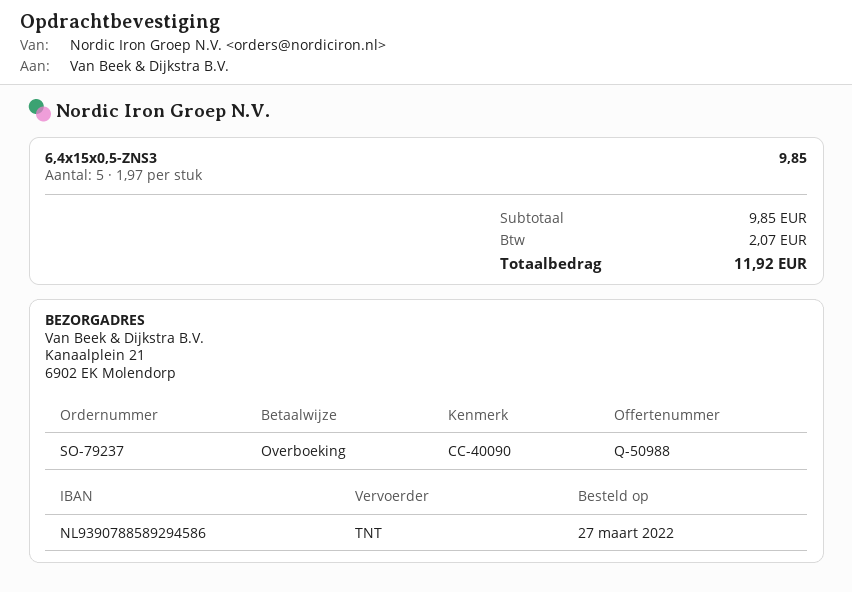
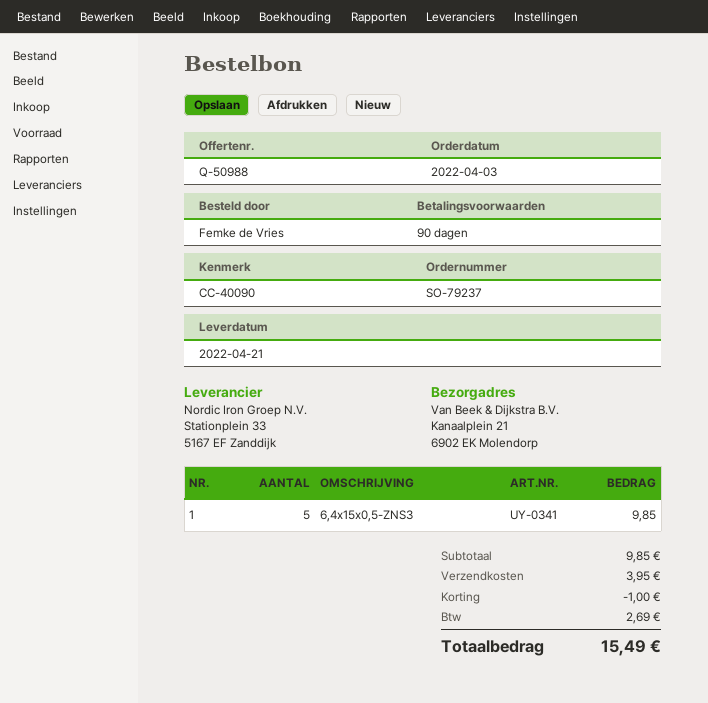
order date: 2022-03-27 -> 2022-04-03
discount: none -> 1.00
shipping: none -> 3.95
tax: 2.07 -> 2.69
total: 11.92 -> 15.49

